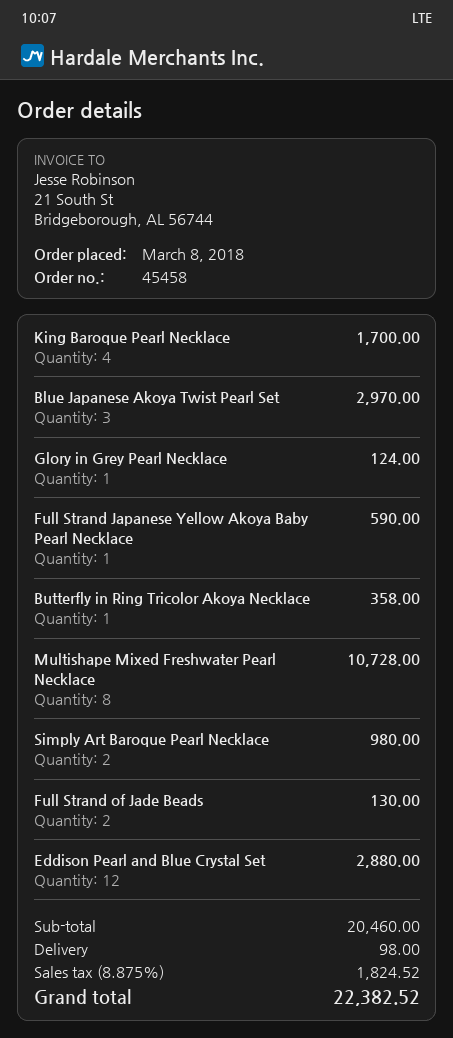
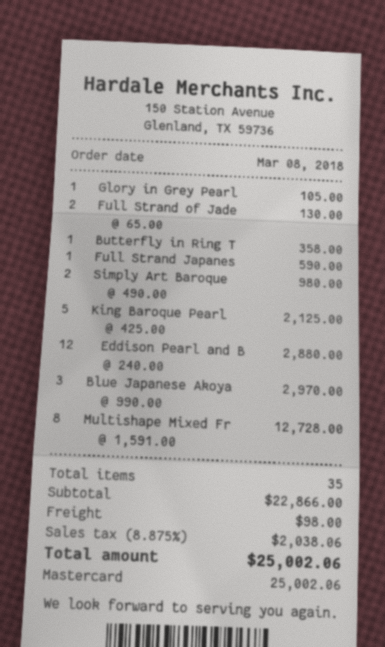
King Baroque Pearl Necklace: 4 for 1700.00 -> 5 for 2125.00
Glory in Grey Pearl Necklace: 1 for 124.00 -> 1 for 105.00
Multishape Mixed Freshwater Pearl Necklace: 8 for 10728.00 -> 8 for 12728.00
subtotal: 20460.00 -> 22866.00
tax: 8.875% = 1824.52 -> 8.875% = 2038.06
total: 22382.52 -> 25002.06

